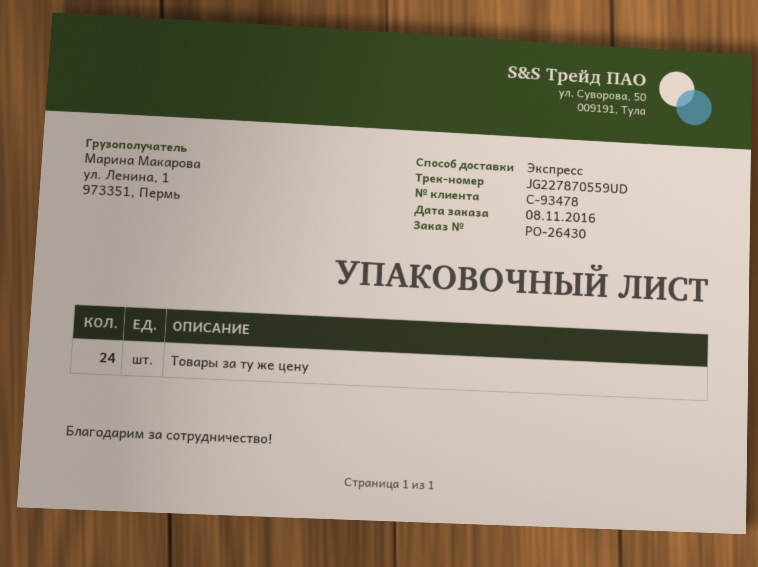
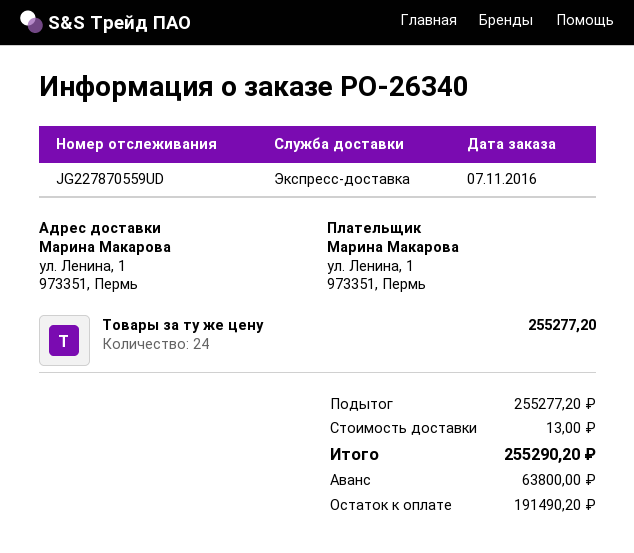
order number: PO-26430 -> PO-26340
order date: 2016-11-08 -> 2016-11-07

